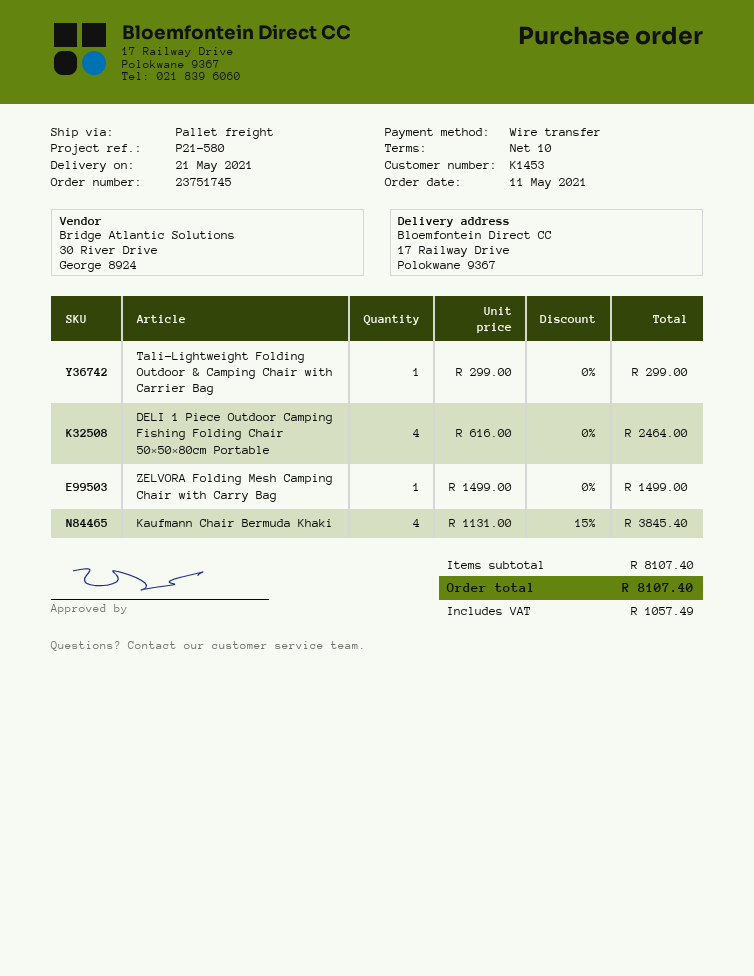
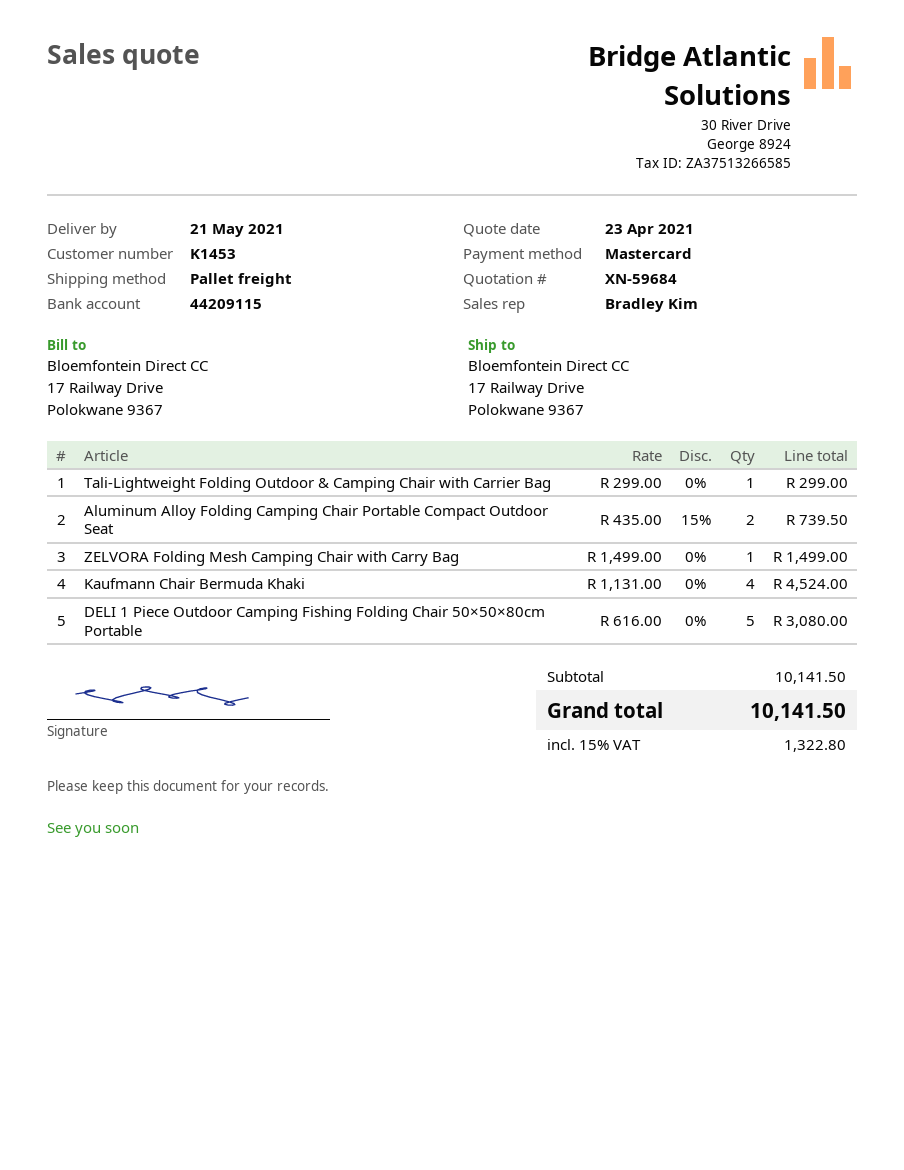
payment method: bank transfer -> Mastercard
DELI 1 Piece Outdoor Camping Fishing Folding Chair 50×50×80cm Portable: 4 x 616.00 = 2464.00 -> 5 x 616.00 = 3080.00
Kaufmann Chair Bermuda Khaki: 4 x 1131.00 - 15% = 3845.40 -> 4 x 1131.00 = 4524.00
Aluminum Alloy Folding Camping Chair Portable Compact Outdoor Seat: none -> 2 x 435.00 - 15% = 739.50
subtotal: 8107.40 -> 10141.50
tax: 1057.49 -> 1322.80
total: 8107.40 -> 10141.50

